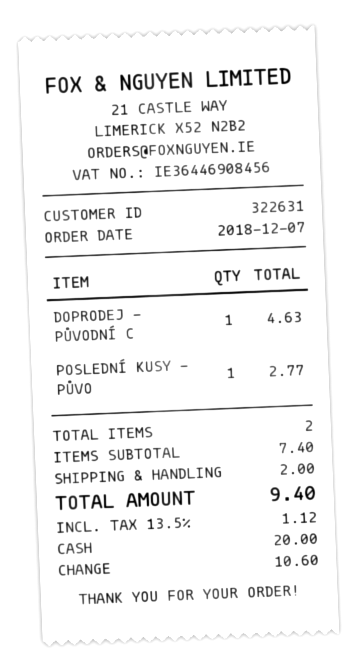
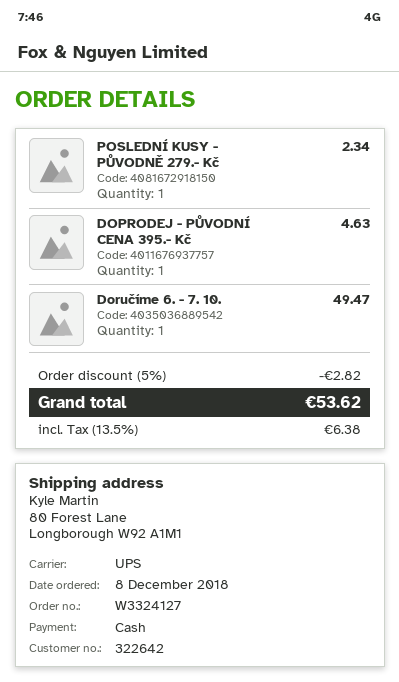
order date: 2018-12-07 -> 2018-12-08
customer number: 322631 -> 322642
POSLEDNÍ KUSY - PŮVO: 1 for 2.77 -> 1 for 2.34
Doručíme 6. - 7. 10.: none -> 1 for 49.47
discount: none -> 5% = 2.82
shipping: 2.00 -> none
tax: 13.5% = 1.12 -> 13.5% = 6.38
total: 9.40 -> 53.62

